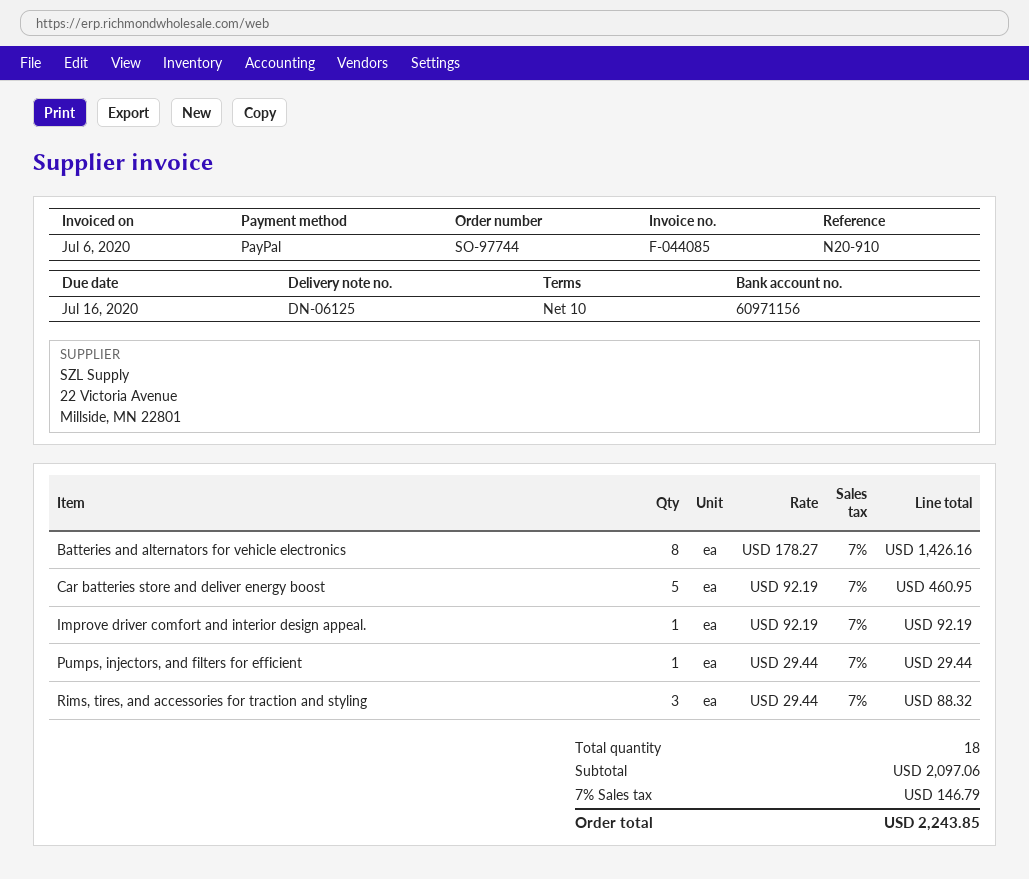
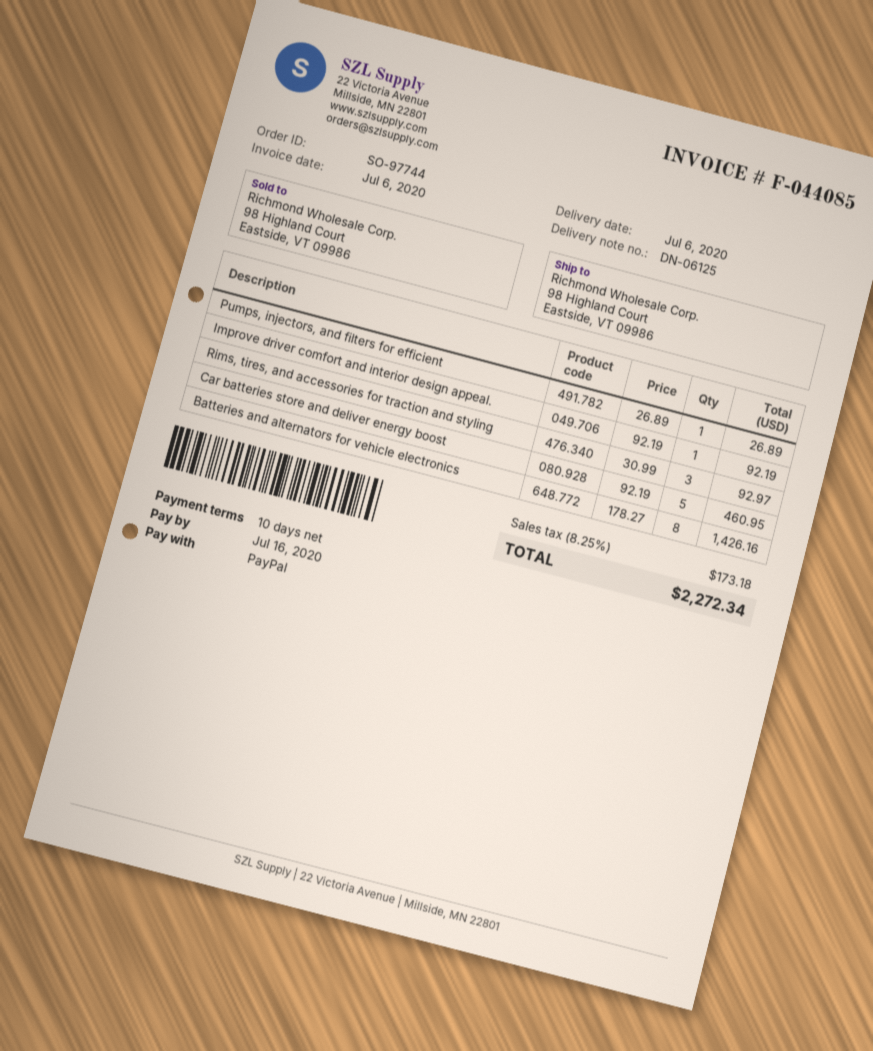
Pumps, injectors, and filters for efficient: 1 x 29.44 = 29.44 -> 1 x 26.89 = 26.89
Rims, tires, and accessories for traction and styling: 3 x 29.44 = 88.32 -> 3 x 30.99 = 92.97
tax: 7% = 146.79 -> 8.25% = 173.18
total: 2243.85 -> 2272.34

